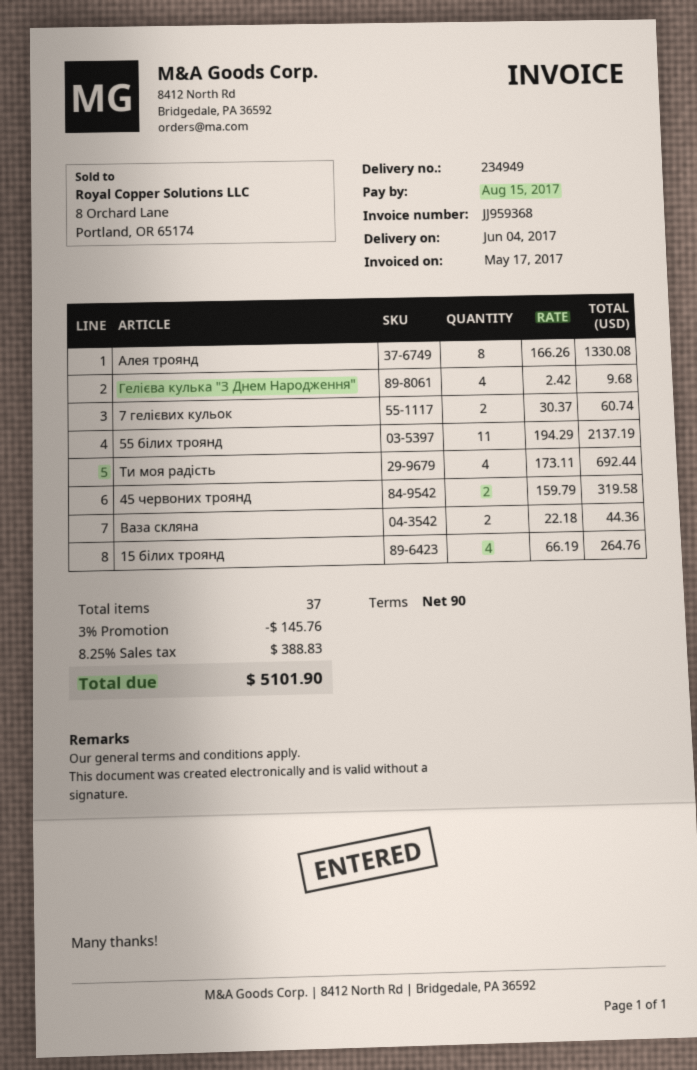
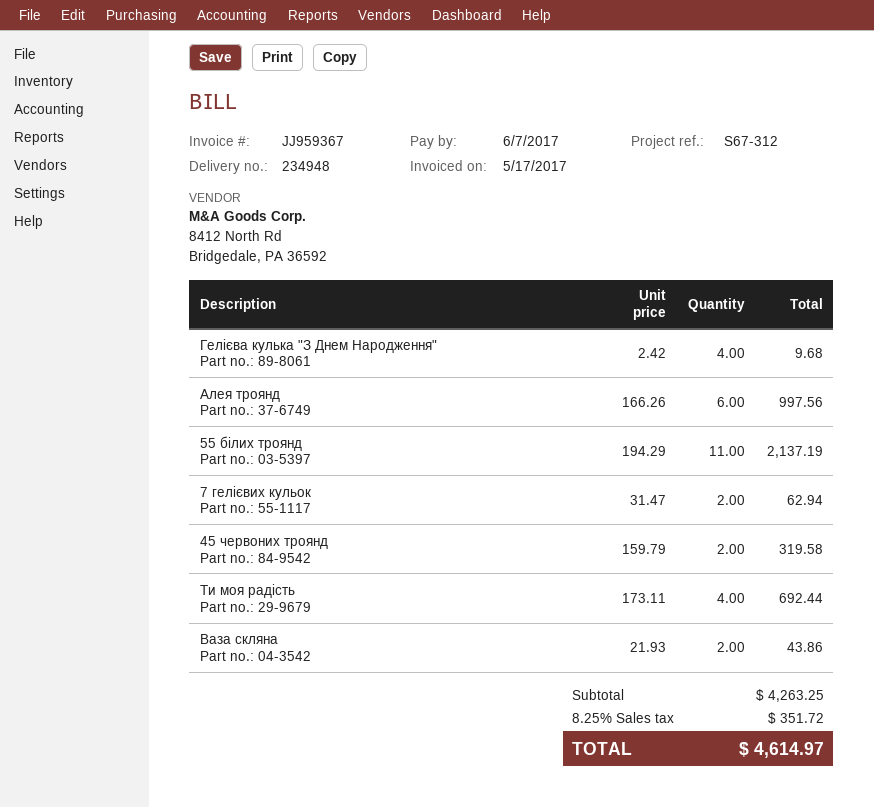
delivery note number: 234949 -> 234948
invoice number: JJ959368 -> JJ959367
due date: 2017-08-15 -> 2017-06-07
Алея троянд: 8 x 166.26 = 1330.08 -> 6 x 166.26 = 997.56
7 гелієвих кульок: 2 x 30.37 = 60.74 -> 2 x 31.47 = 62.94
Ваза скляна: 2 x 22.18 = 44.36 -> 2 x 21.93 = 43.86
15 білих троянд: 4 x 66.19 = 264.76 -> none
discount: 3% = 145.76 -> none
tax: 8.25% = 388.83 -> 8.25% = 351.72
total: 5101.90 -> 4614.97

